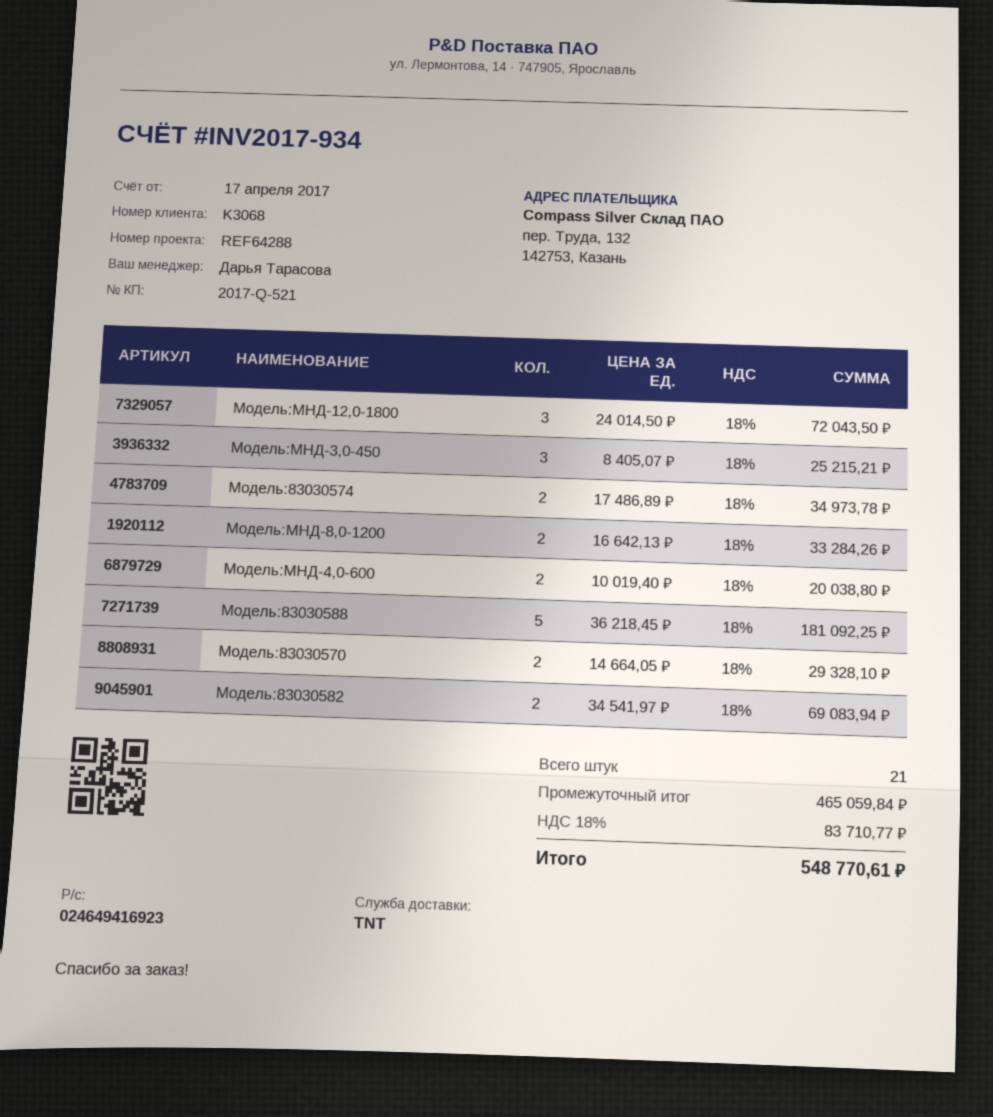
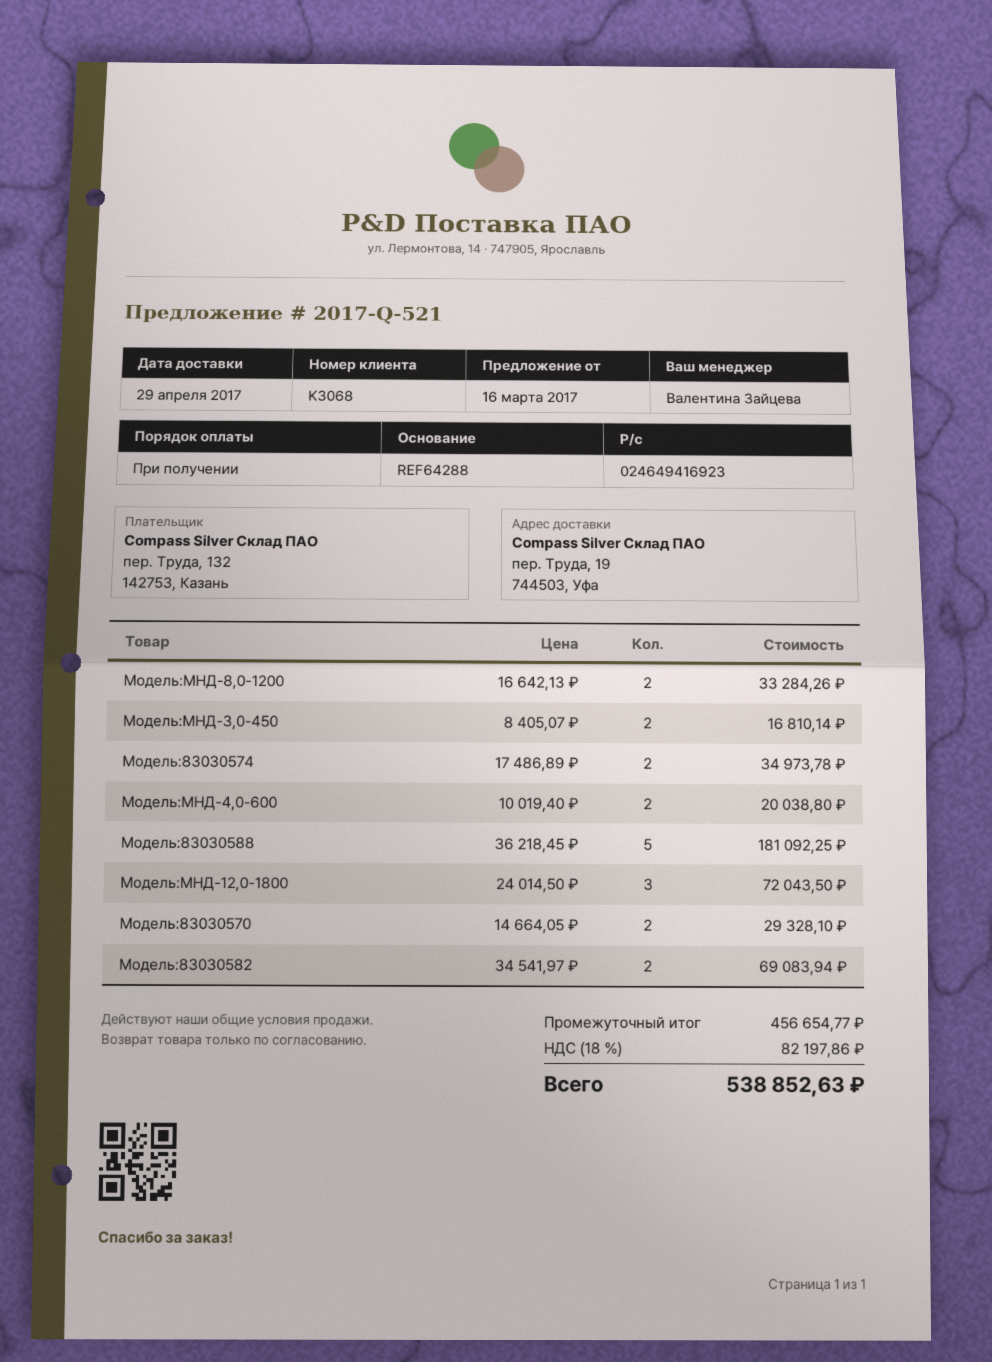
sales rep: Дарья Тарасова -> Валентина Зайцева
Модель:МНД-3,0-450: 3 x 8405.07 = 25215.21 -> 2 x 8405.07 = 16810.14
subtotal: 465059.84 -> 456654.77
tax: 18% = 83710.77 -> 18% = 82197.86
total: 548770.61 -> 538852.63

